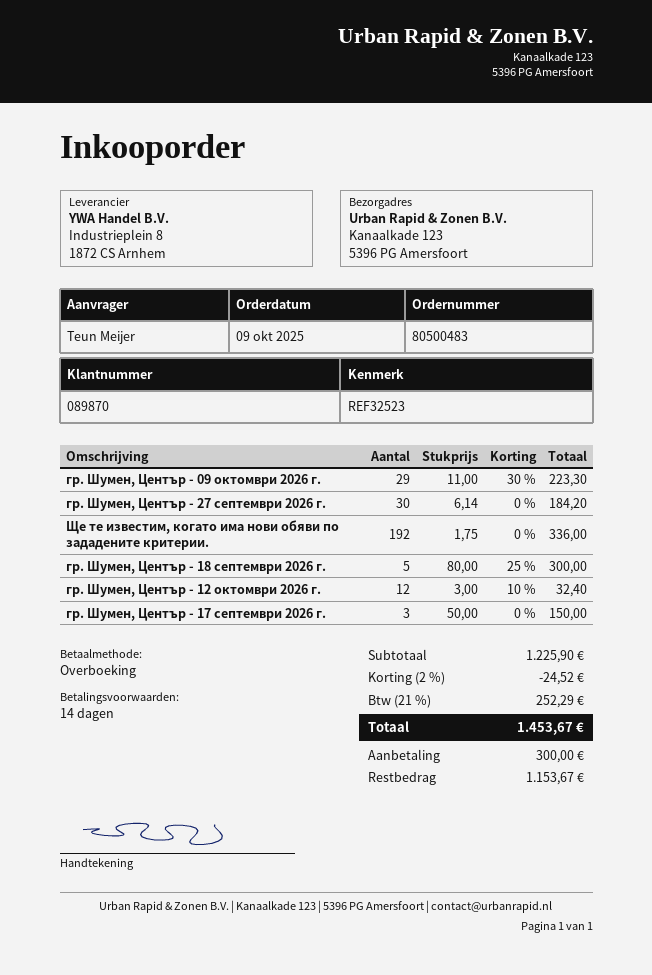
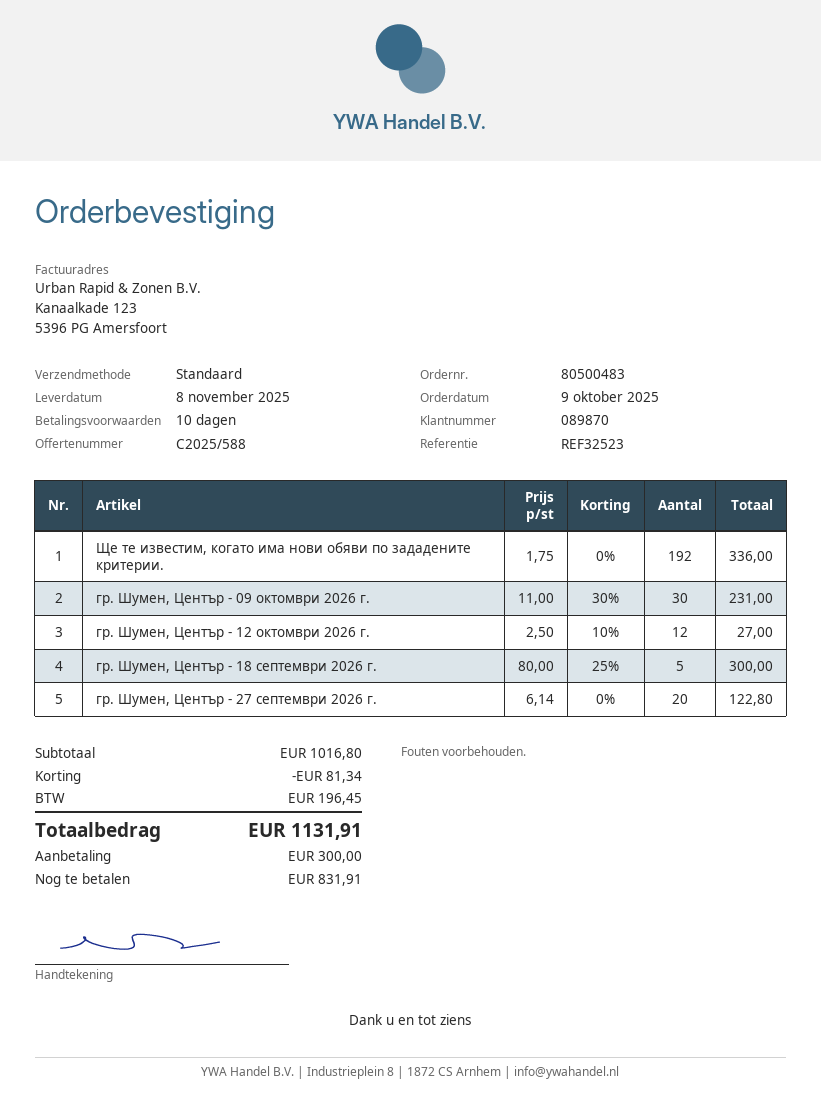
payment terms: 14 days -> 10 days
гр. Шумен, Център - 09 октомври 2026 г.: 29 x 11.00 - 30% = 223.30 -> 30 x 11.00 - 30% = 231.00
гр. Шумен, Център - 27 септември 2026 г.: 30 x 6.14 = 184.20 -> 20 x 6.14 = 122.80
гр. Шумен, Център - 12 октомври 2026 г.: 12 x 3.00 - 10% = 32.40 -> 12 x 2.50 - 10% = 27.00
гр. Шумен, Център - 17 септември 2026 г.: 3 x 50.00 = 150.00 -> none
subtotal: 1225.90 -> 1016.80
discount: 24.52 -> 81.34
tax: 252.29 -> 196.45
total: 1453.67 -> 1131.91
balance: 1153.67 -> 831.91

